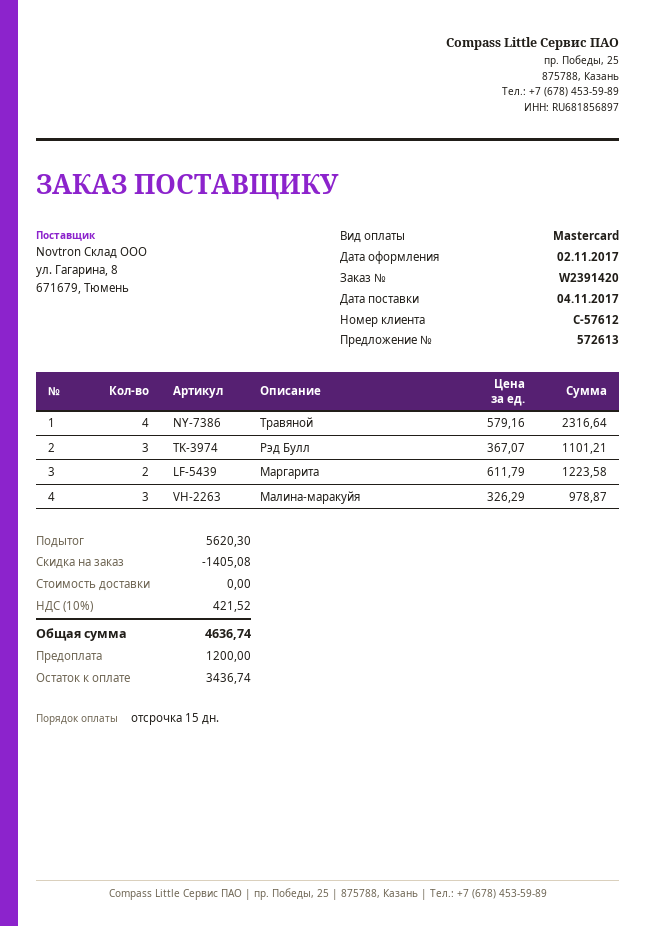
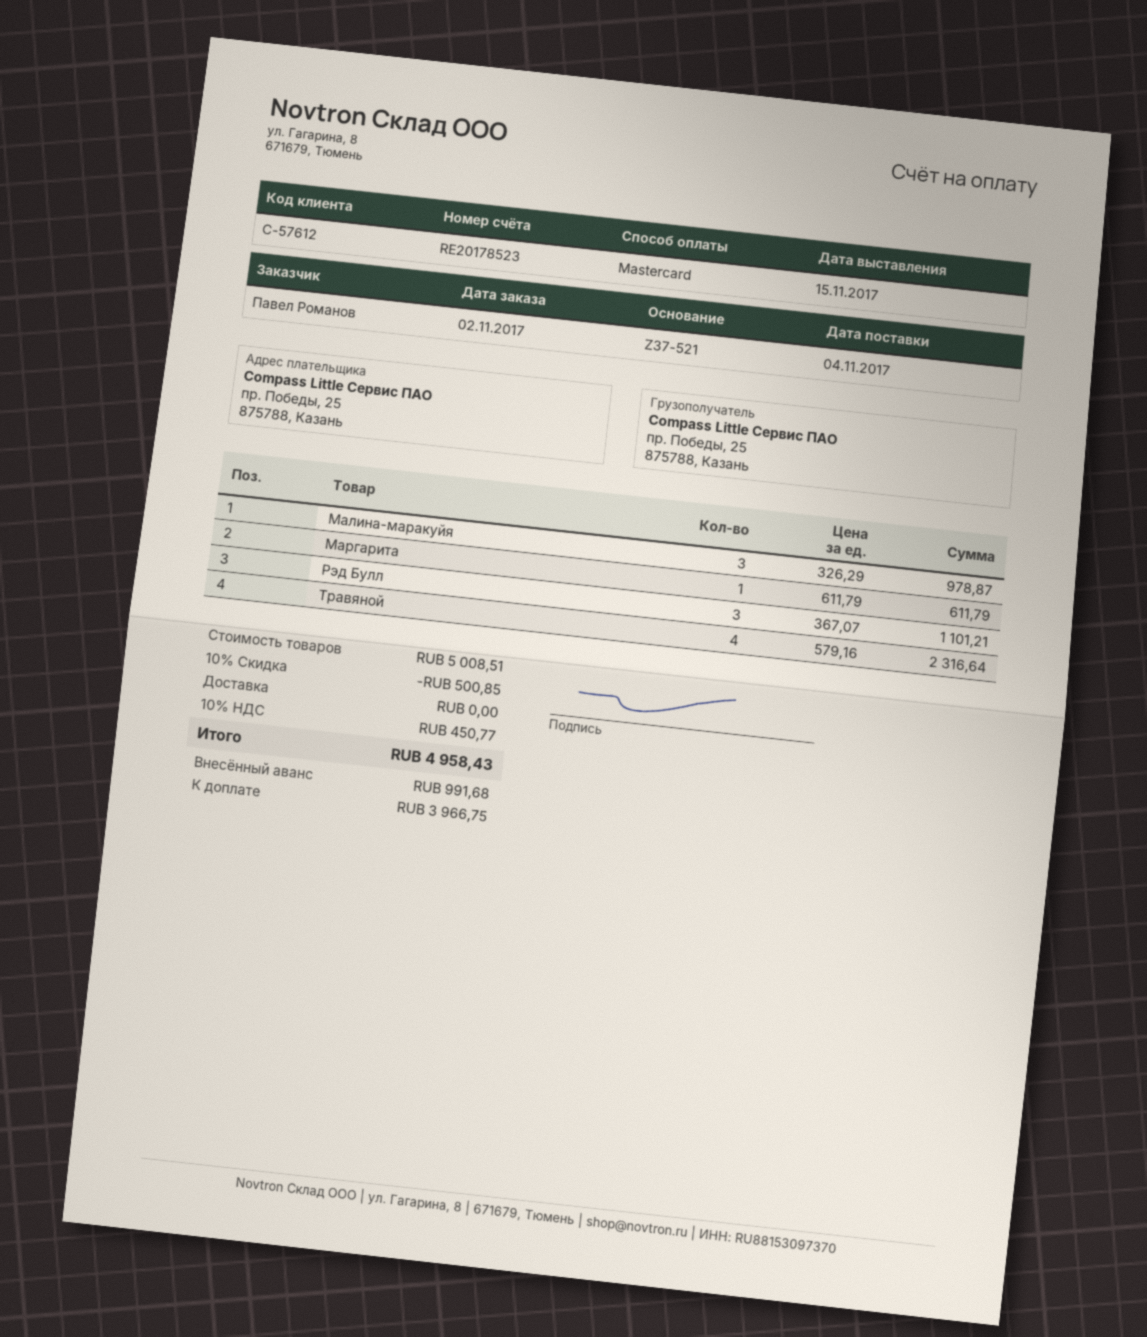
Маргарита: 2 x 611.79 = 1223.58 -> 1 x 611.79 = 611.79
subtotal: 5620.30 -> 5008.51
discount: 1405.08 -> 500.85
tax: 10% = 421.52 -> 10% = 450.77
total: 4636.74 -> 4958.43
deposit: 1200.00 -> 991.68
balance: 3436.74 -> 3966.75

